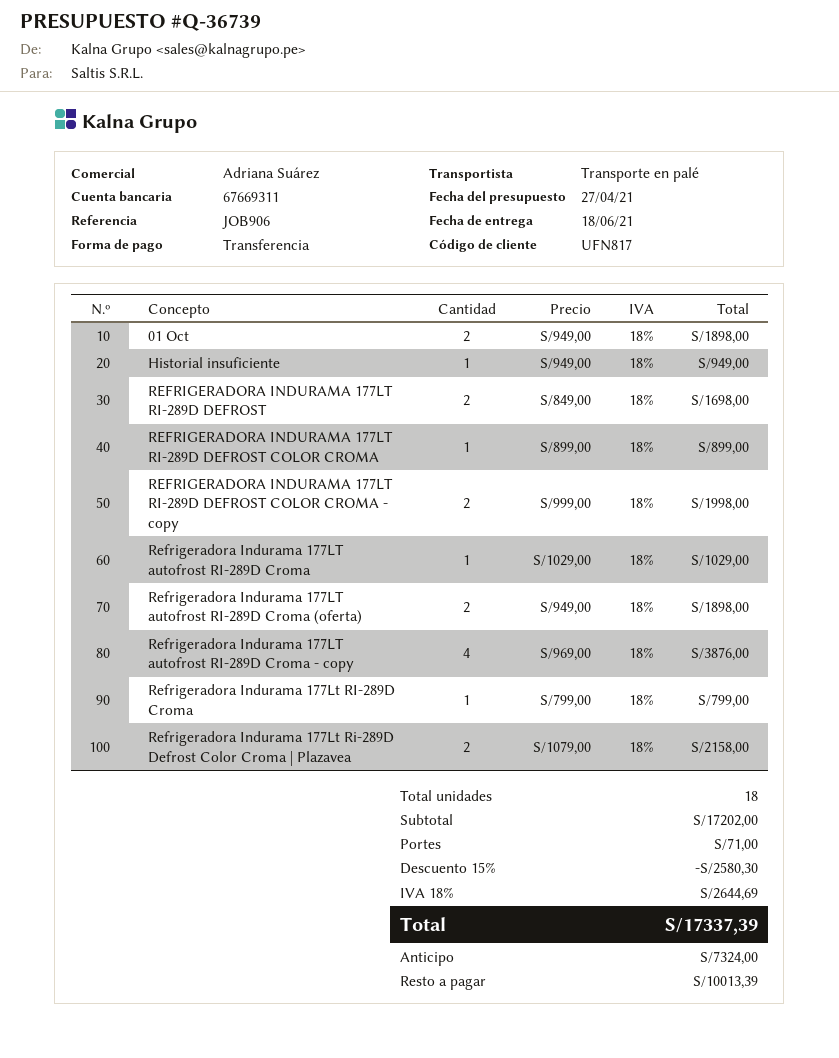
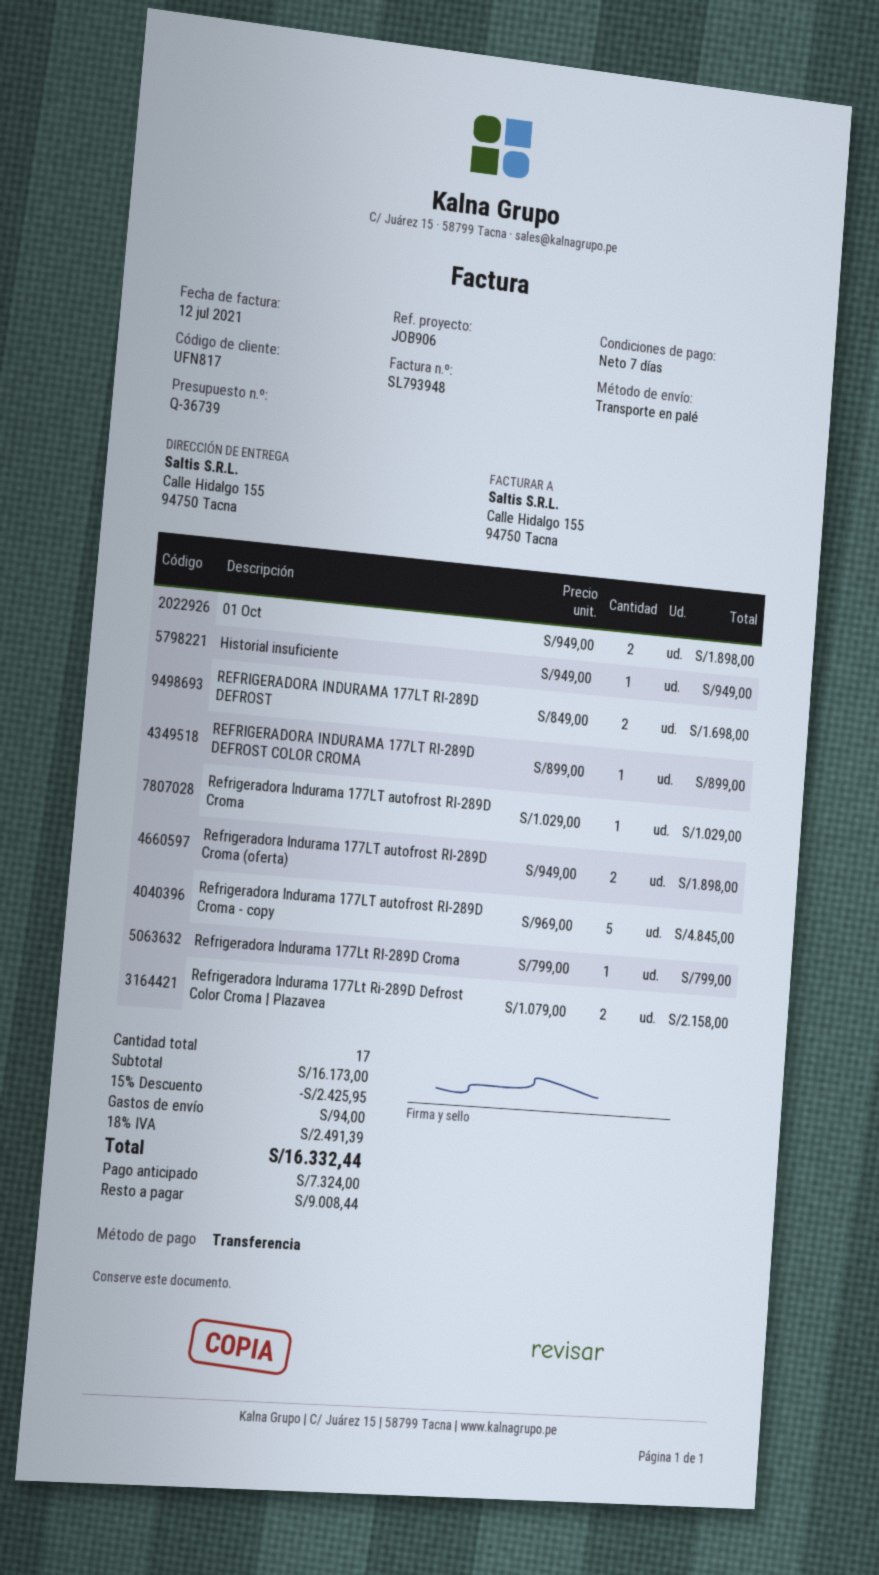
REFRIGERADORA INDURAMA 177LT RI-289D DEFROST COLOR CROMA - copy: 2 x 999.00 = 1998.00 -> none
Refrigeradora Indurama 177LT autofrost RI-289D Croma - copy: 4 x 969.00 = 3876.00 -> 5 x 969.00 = 4845.00
total quantity: 18 -> 17
subtotal: 17202.00 -> 16173.00
discount: 15% = 2580.30 -> 15% = 2425.95
shipping: 71.00 -> 94.00
tax: 18% = 2644.69 -> 18% = 2491.39
total: 17337.39 -> 16332.44
balance: 10013.39 -> 9008.44

